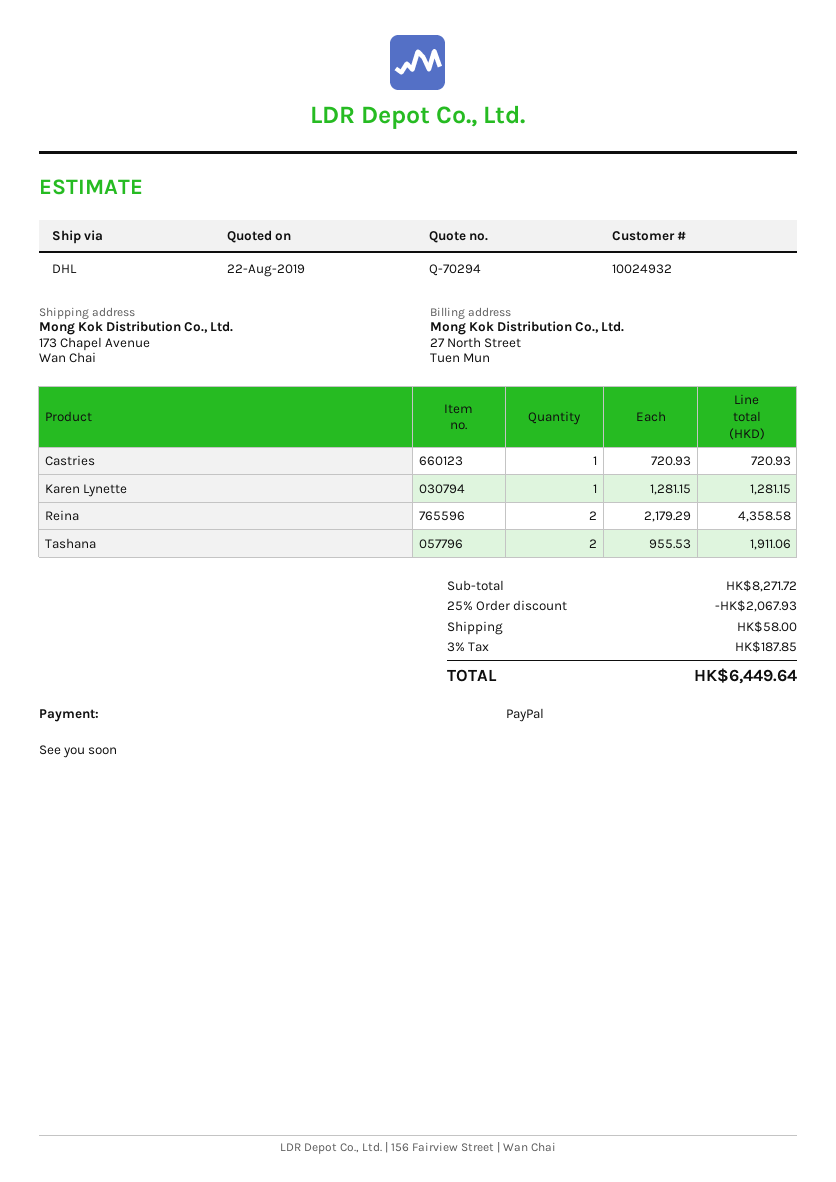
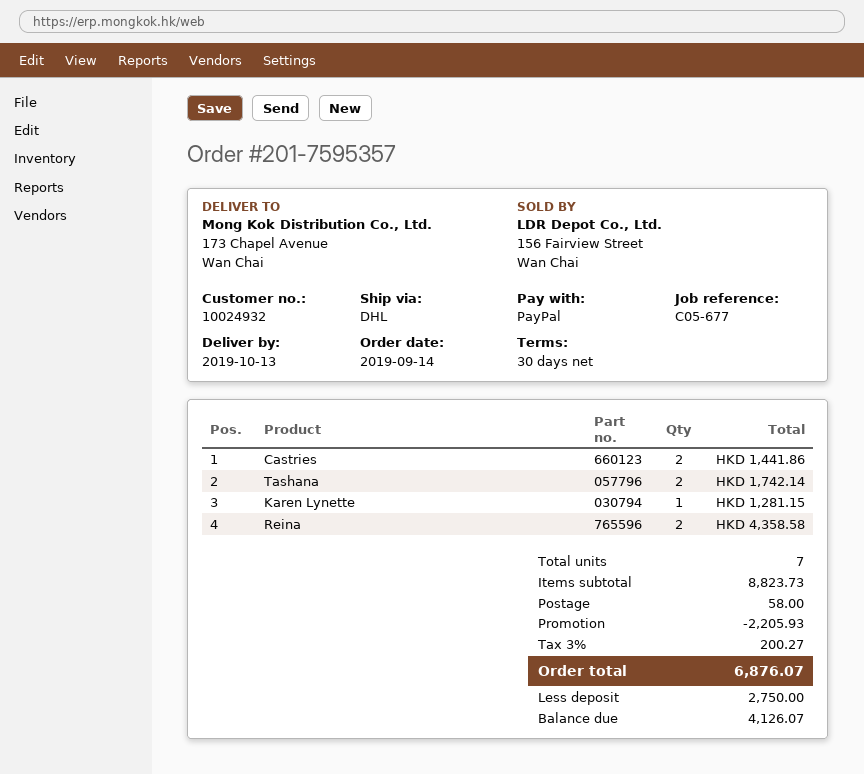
Castries: 1 for 720.93 -> 2 for 1441.86
Tashana: 2 for 1911.06 -> 2 for 1742.14
subtotal: 8271.72 -> 8823.73
discount: 2067.93 -> 2205.93
tax: 3% = 187.85 -> 3% = 200.27
total: 6449.64 -> 6876.07

